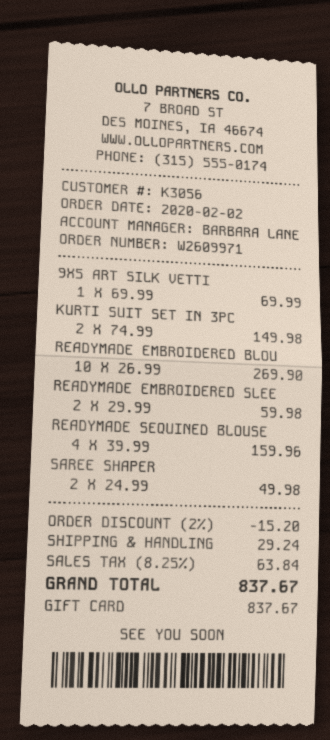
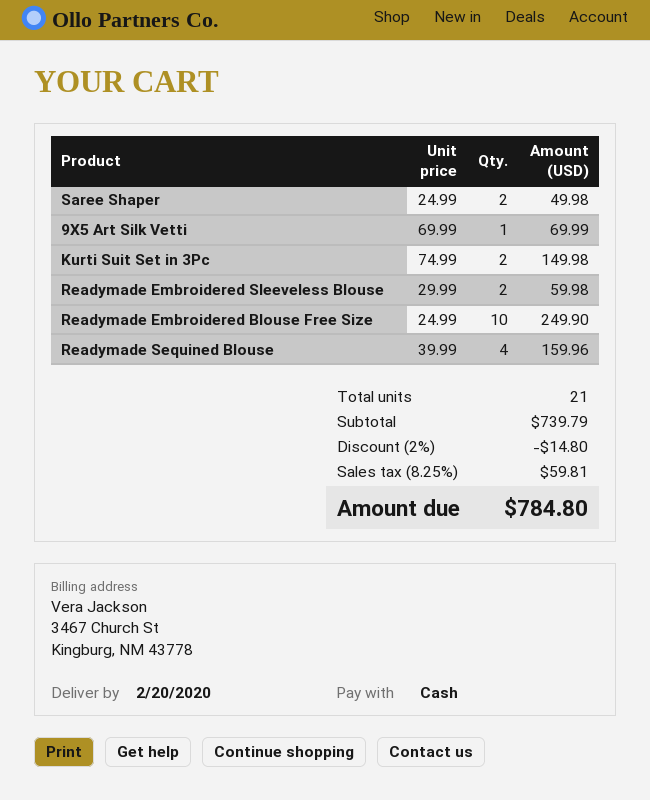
payment method: gift card -> cash
READYMADE EMBROIDERED BLOU: 10 x 26.99 = 269.90 -> 10 x 24.99 = 249.90
discount: 2% = 15.20 -> 2% = 14.80
shipping: 29.24 -> none
tax: 8.25% = 63.84 -> 8.25% = 59.81
total: 837.67 -> 784.80

